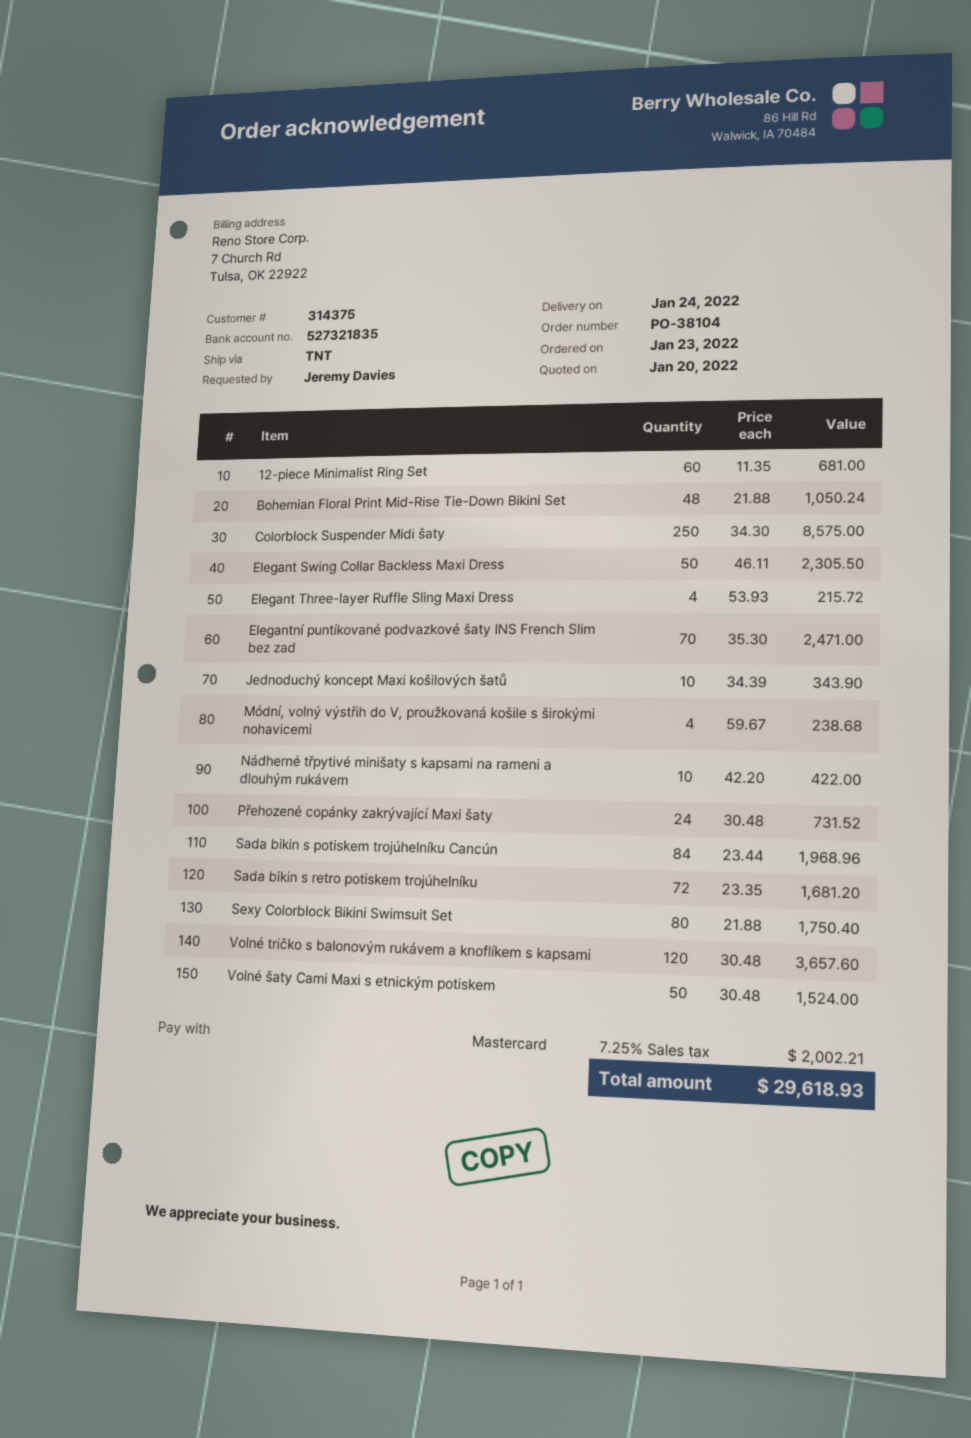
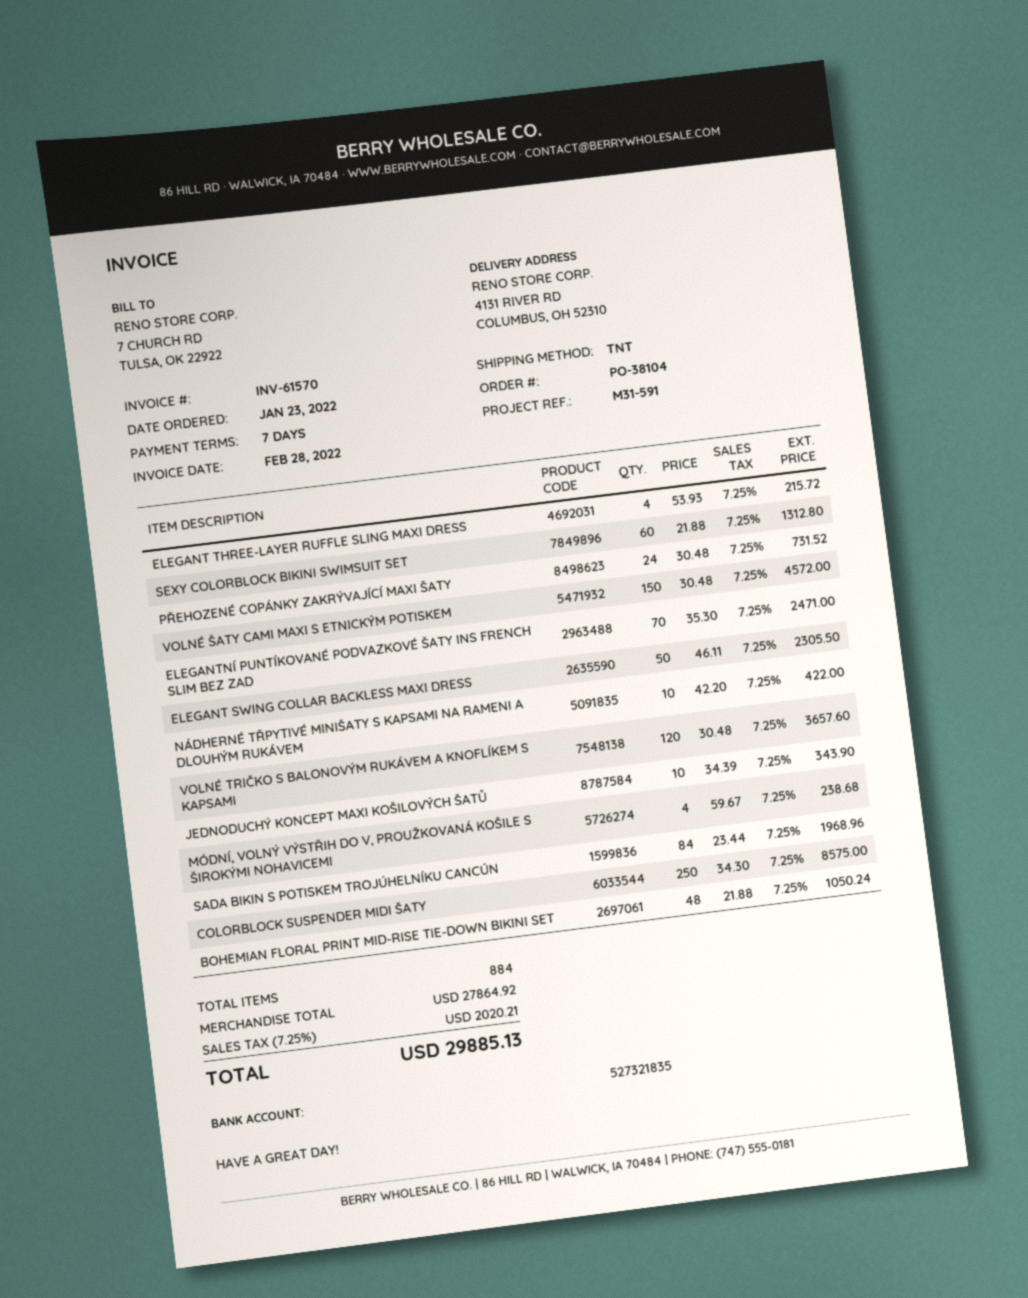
12-piece Minimalist Ring Set: 60 x 11.35 = 681.00 -> none
Sada bikin s retro potiskem trojúhelníku: 72 x 23.35 = 1681.20 -> none
Sexy Colorblock Bikini Swimsuit Set: 80 x 21.88 = 1750.40 -> 60 x 21.88 = 1312.80
Volné šaty Cami Maxi s etnickým potiskem: 50 x 30.48 = 1524.00 -> 150 x 30.48 = 4572.00
tax: 7.25% = 2002.21 -> 7.25% = 2020.21
total: 29618.93 -> 29885.13

